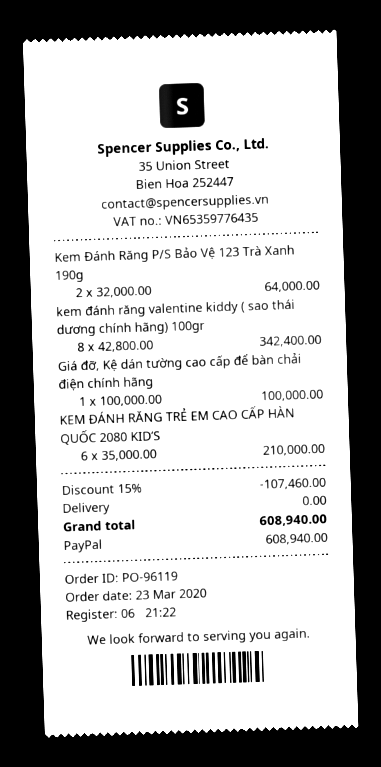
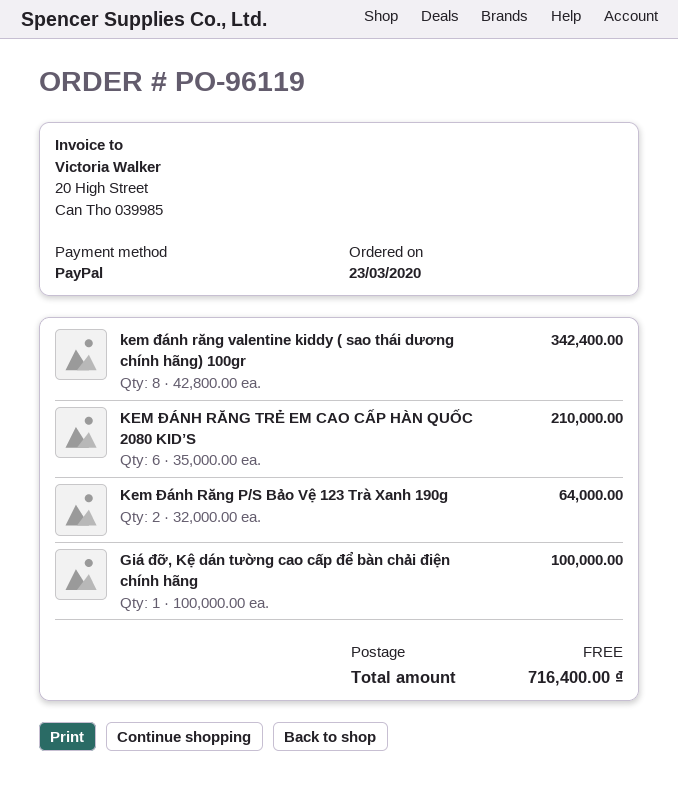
discount: 15% = 107460.00 -> none
total: 608940.00 -> 716400.00

